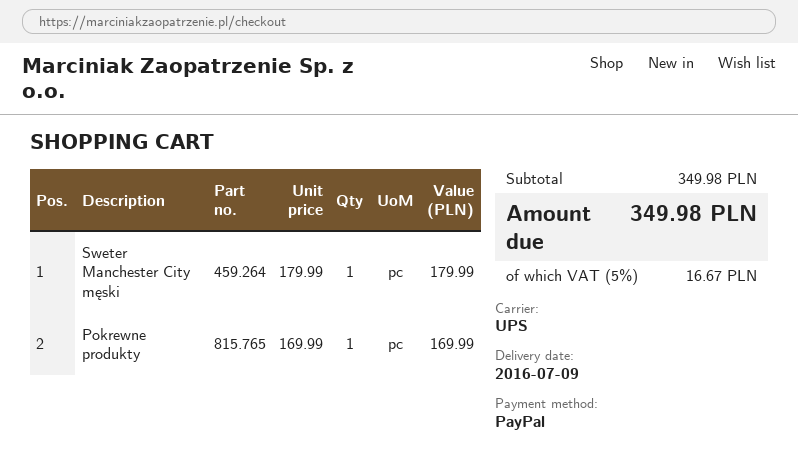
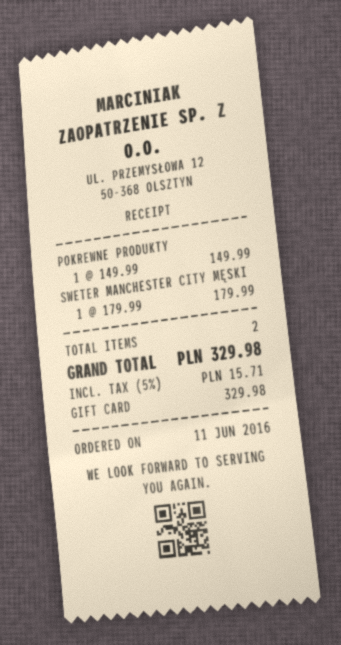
payment method: PayPal -> gift card
Pokrewne produkty: 1 x 169.99 = 169.99 -> 1 x 149.99 = 149.99
tax: 5% = 16.67 -> 5% = 15.71
total: 349.98 -> 329.98

